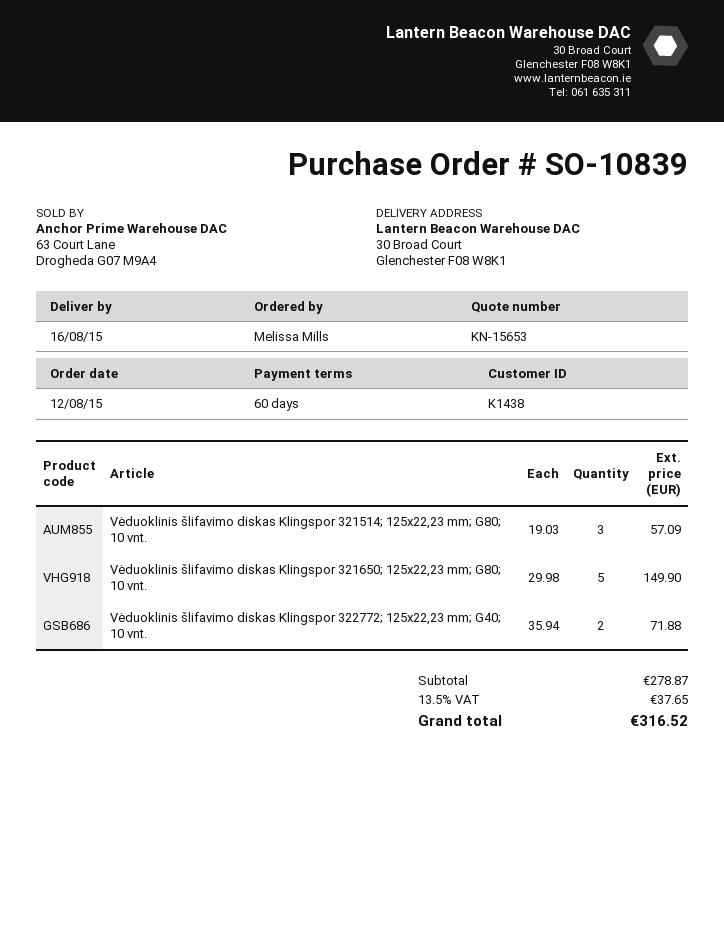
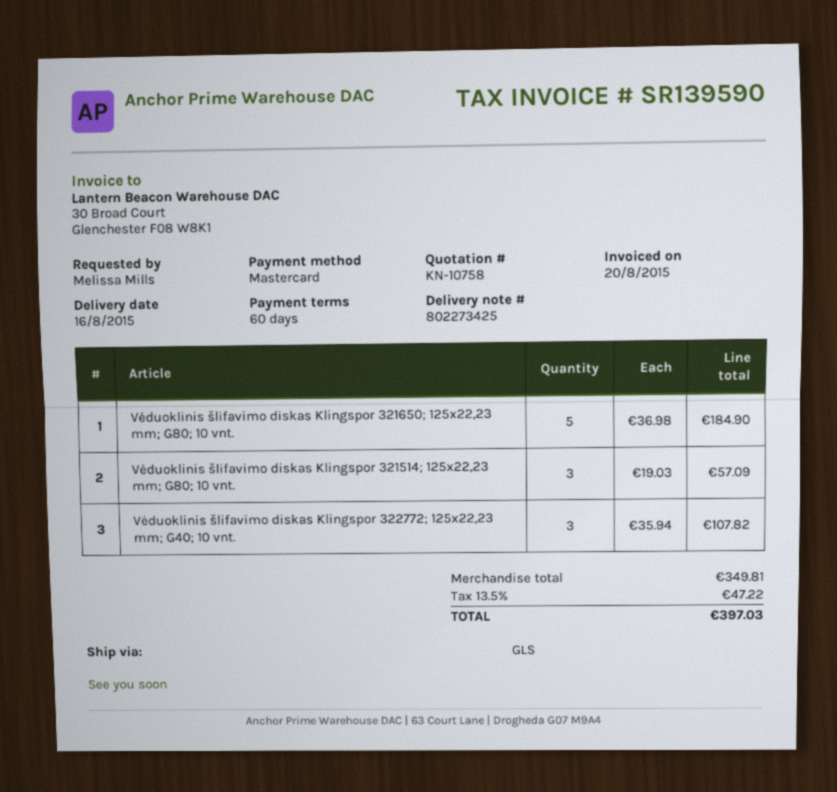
quote number: KN-15653 -> KN-10758
Vėduoklinis šlifavimo diskas Klingspor 321650; 125x22,23 mm; G80; 10 vnt.: 5 x 29.98 = 149.90 -> 5 x 36.98 = 184.90
Vėduoklinis šlifavimo diskas Klingspor 322772; 125x22,23 mm; G40; 10 vnt.: 2 x 35.94 = 71.88 -> 3 x 35.94 = 107.82
subtotal: 278.87 -> 349.81
tax: 13.5% = 37.65 -> 13.5% = 47.22
total: 316.52 -> 397.03

